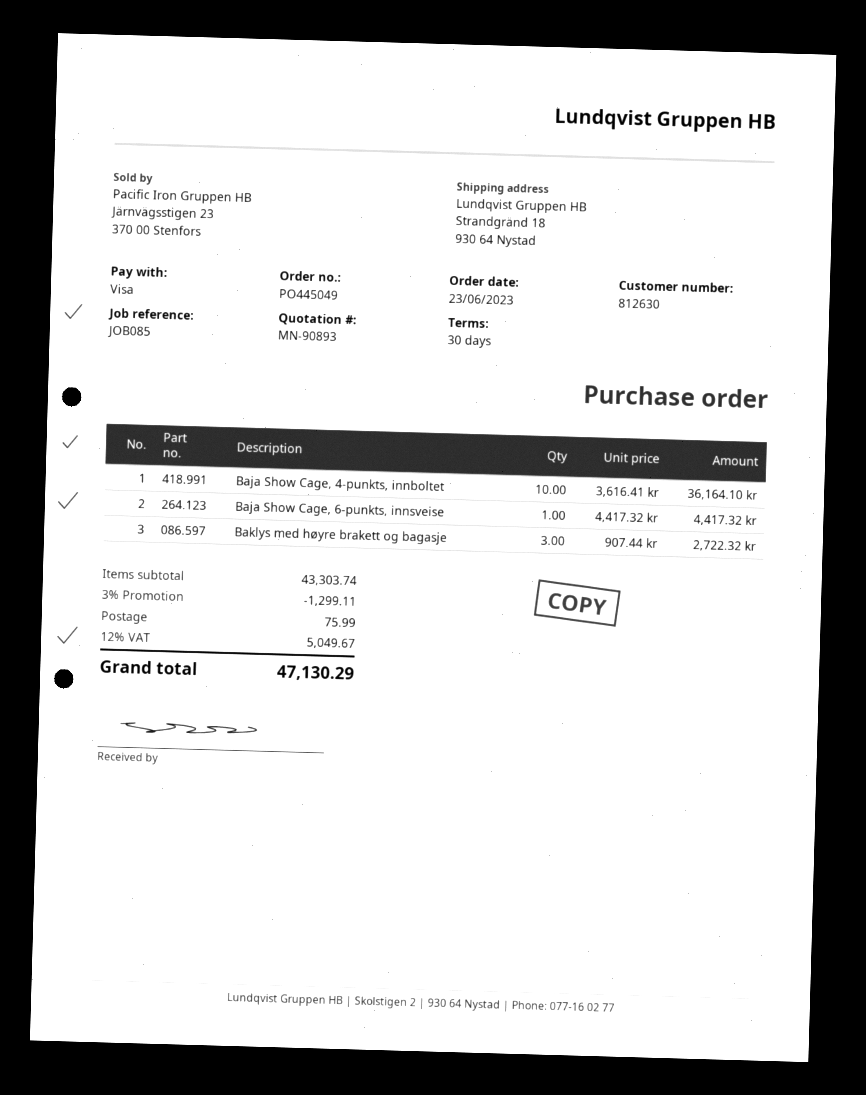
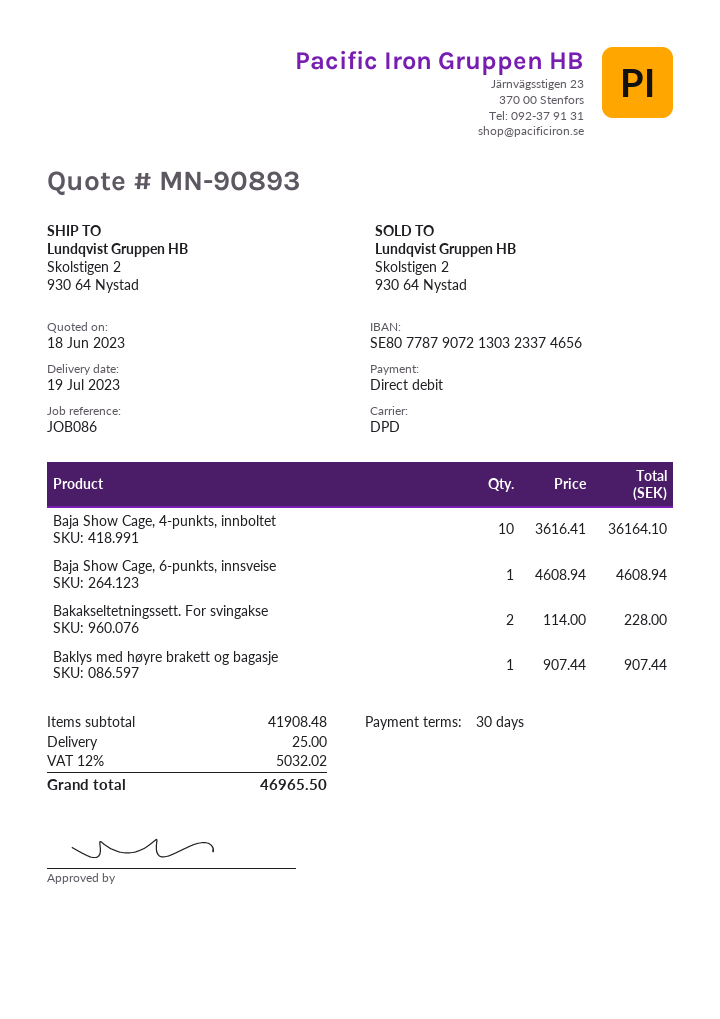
reference: JOB085 -> JOB086
payment method: Visa -> direct debit
ship to: Strandgränd 18, 930 64 Nystad -> Skolstigen 2, 930 64 Nystad
Baja Show Cage, 6-punkts, innsveise: 1 x 4417.32 = 4417.32 -> 1 x 4608.94 = 4608.94
Baklys med høyre brakett og bagasje: 3 x 907.44 = 2722.32 -> 1 x 907.44 = 907.44
Bakakseltetningssett. For svingakse: none -> 2 x 114.00 = 228.00
subtotal: 43303.74 -> 41908.48
discount: 3% = 1299.11 -> none
shipping: 75.99 -> 25.00
tax: 12% = 5049.67 -> 12% = 5032.02
total: 47130.29 -> 46965.50

